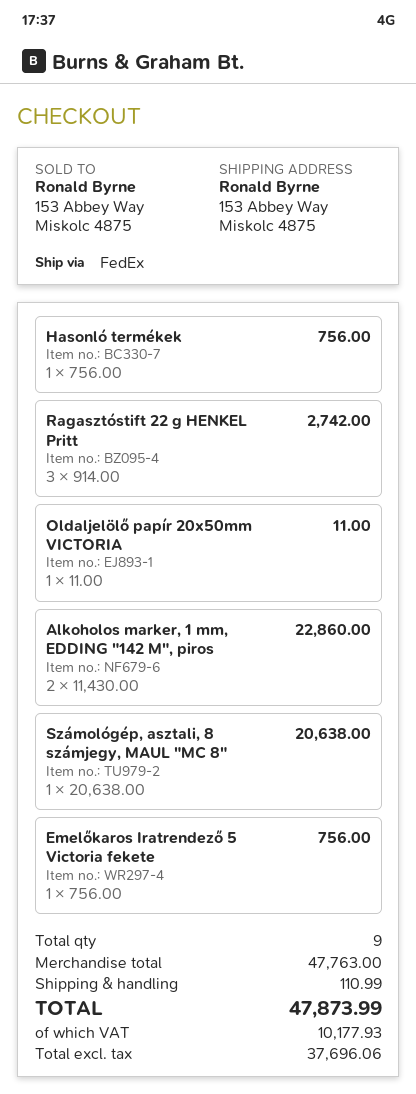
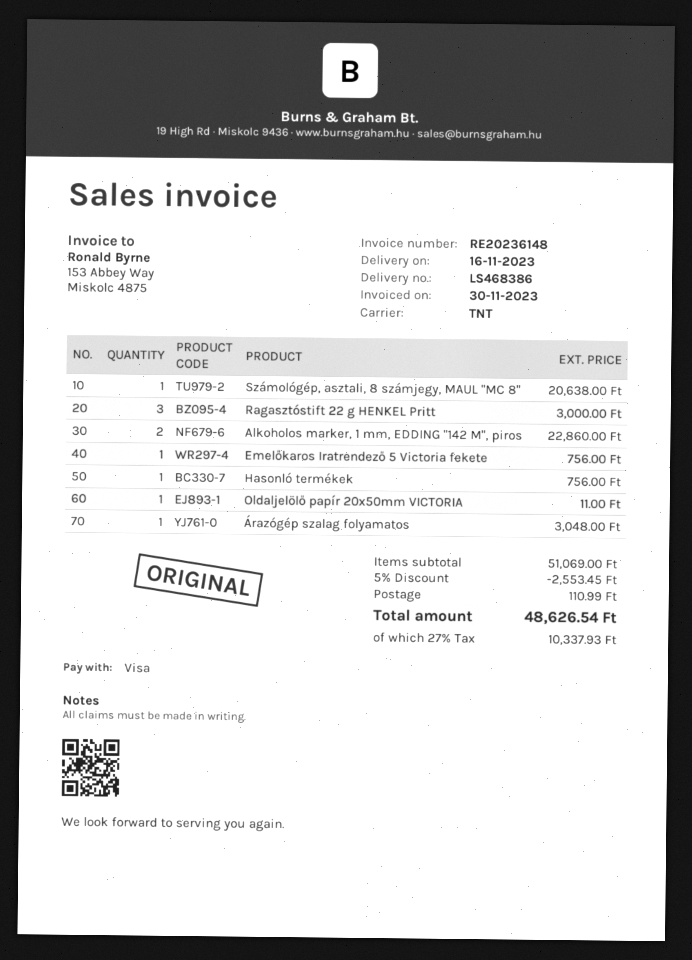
shipping method: FedEx -> TNT
Ragasztóstift 22 g HENKEL Pritt: 3 for 2742.00 -> 3 for 3000.00
Árazógép szalag folyamatos: none -> 1 for 3048.00
subtotal: 47763.00 -> 51069.00
discount: none -> 5% = 2553.45
tax: 10177.93 -> 10337.93
total: 47873.99 -> 48626.54

